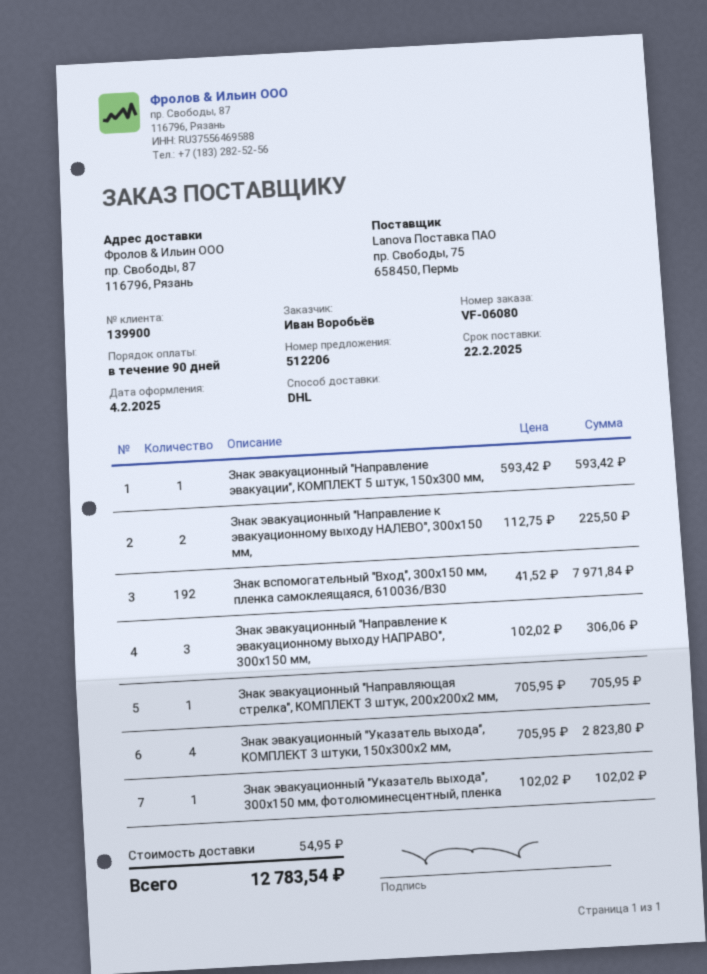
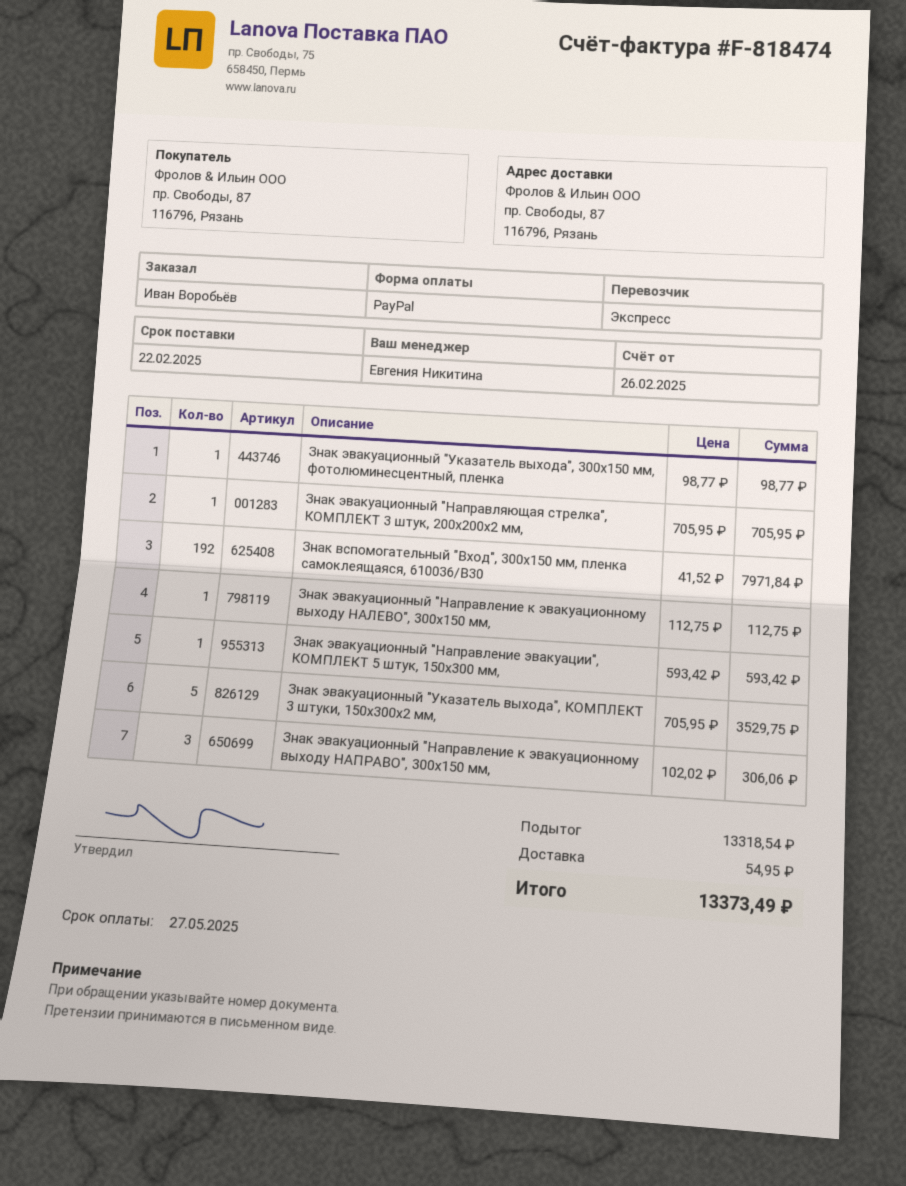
shipping method: DHL -> express
Знак эвакуационный "Направление к эвакуационному выходу НАЛЕВО", 300х150 мм,: 2 x 112.75 = 225.50 -> 1 x 112.75 = 112.75
Знак эвакуационный "Указатель выхода", КОМПЛЕКТ 3 штуки, 150х300х2 мм,: 4 x 705.95 = 2823.80 -> 5 x 705.95 = 3529.75
Знак эвакуационный "Указатель выхода", 300х150 мм, фотолюминесцентный, пленка: 1 x 102.02 = 102.02 -> 1 x 98.77 = 98.77
total: 12783.54 -> 13373.49

